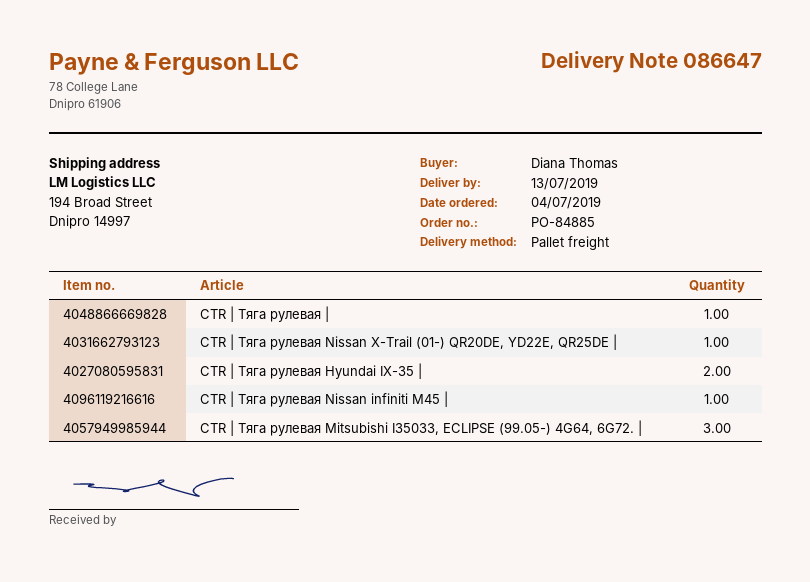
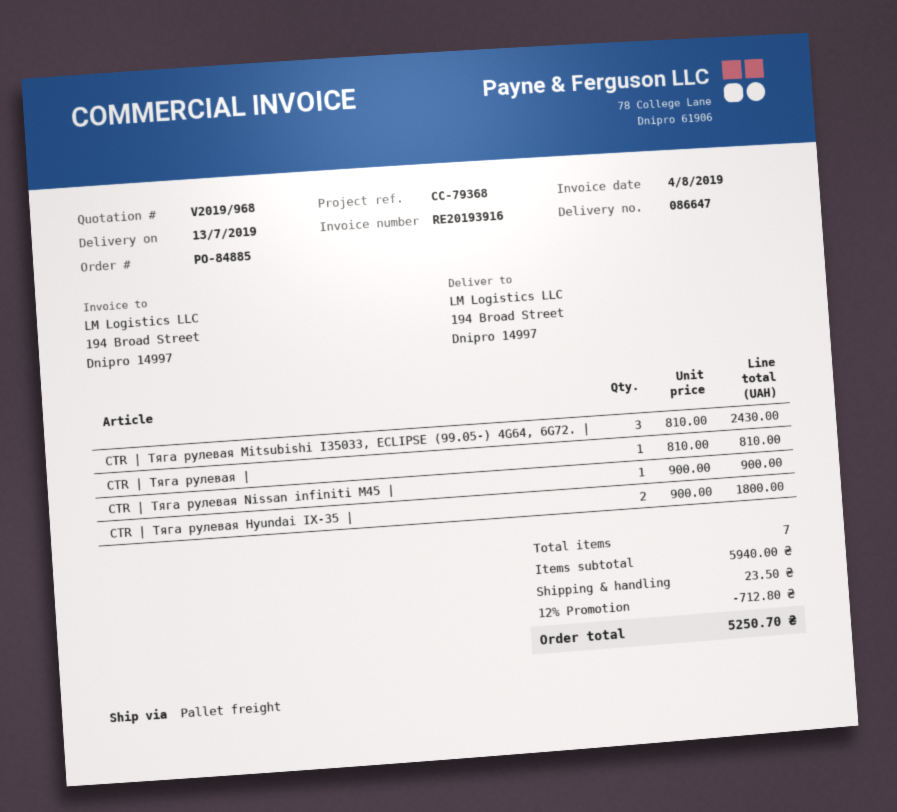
CTR | Тяга рулевая Nissan X-Trail (01-) QR20DE, YD22E, QR25DE |: 1 -> none

